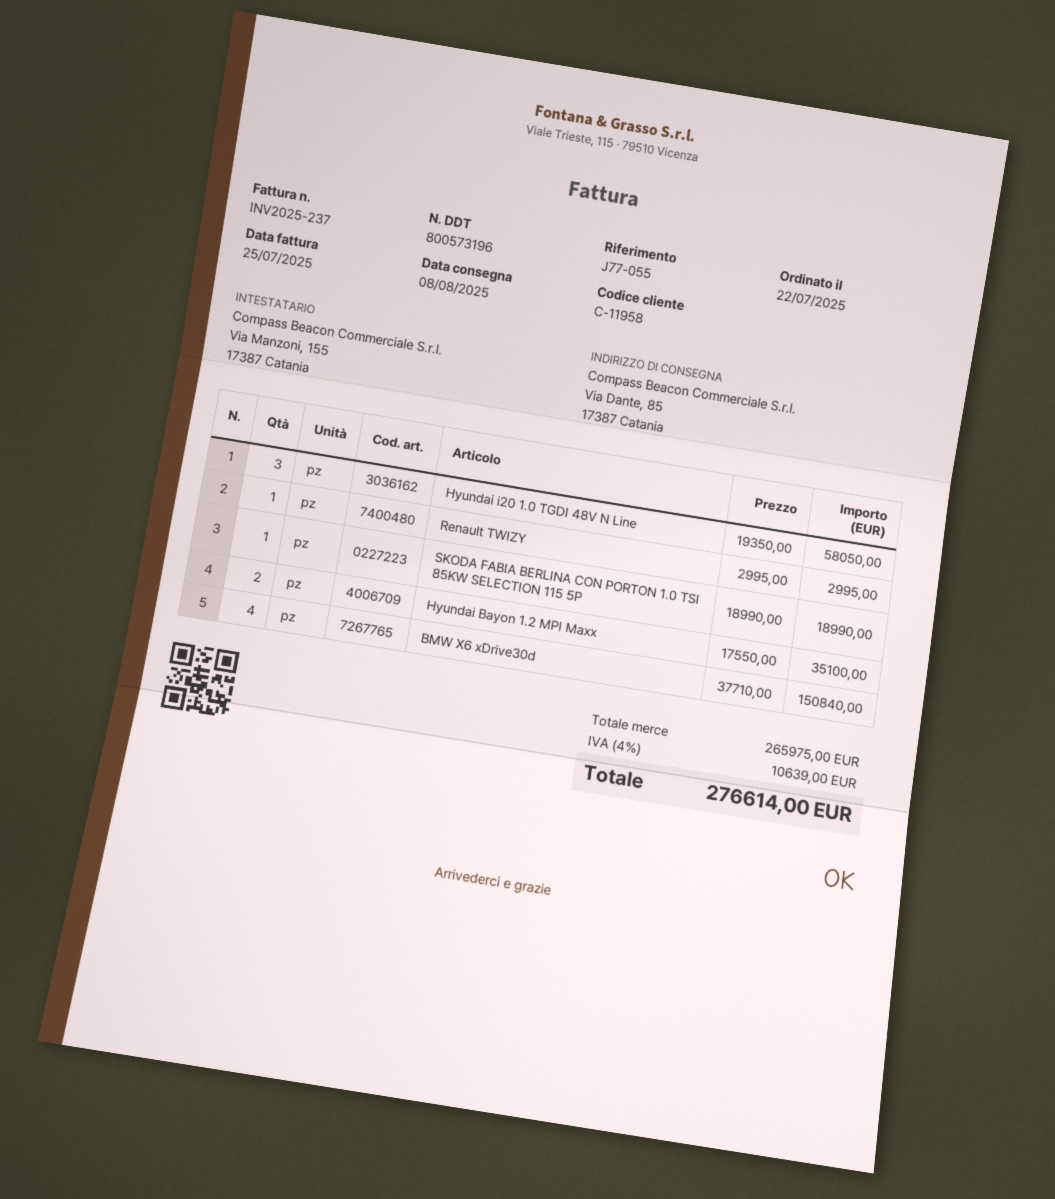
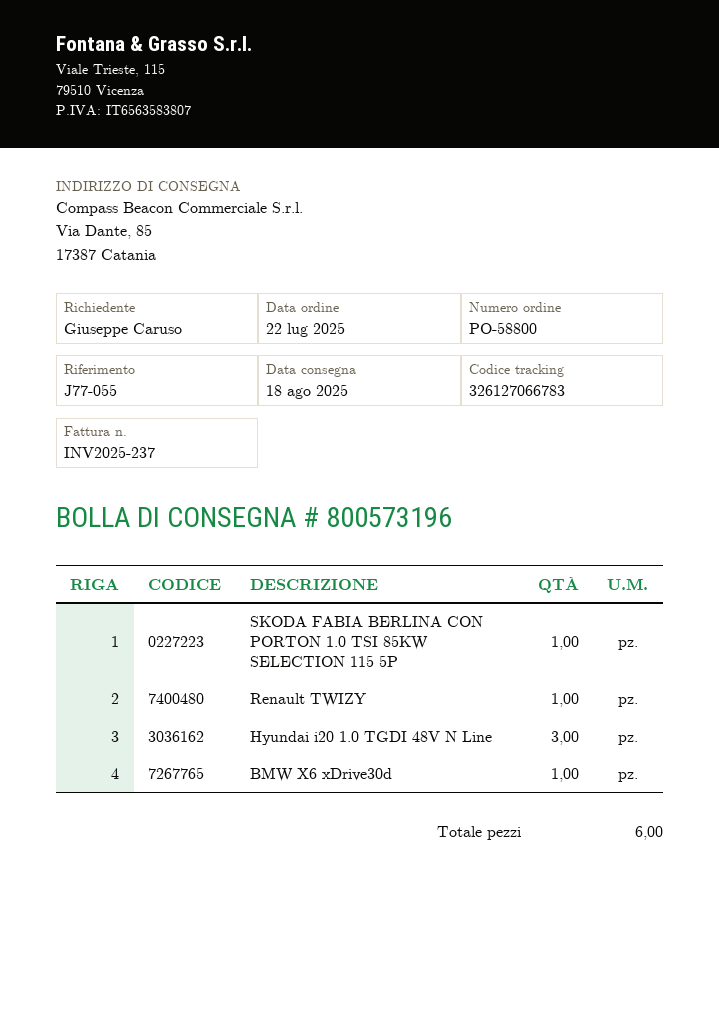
delivery date: 2025-08-08 -> 2025-08-18
Hyundai Bayon 1.2 MPI Maxx: 2 -> none
BMW X6 xDrive30d: 4 -> 1

